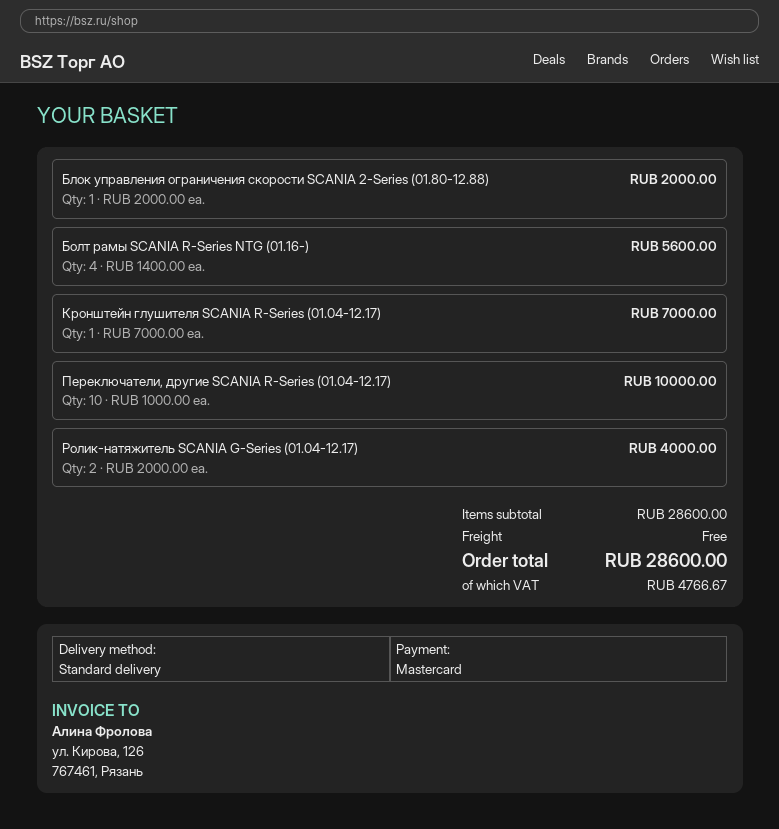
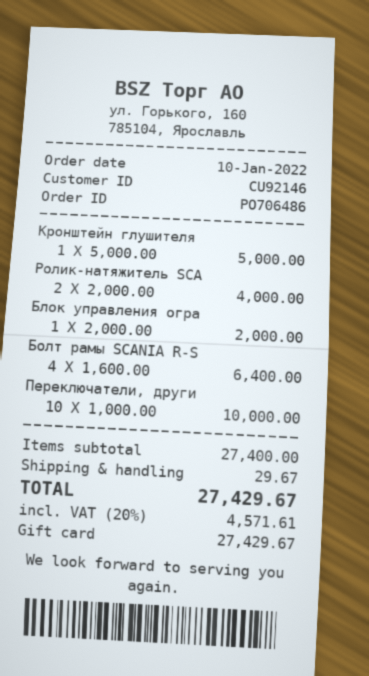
payment method: Mastercard -> gift card
Болт рамы SCANIA R-Series NTG (01.16-): 4 x 1400.00 = 5600.00 -> 4 x 1600.00 = 6400.00
Кронштейн глушителя SCANIA R-Series (01.04-12.17): 1 x 7000.00 = 7000.00 -> 1 x 5000.00 = 5000.00
subtotal: 28600.00 -> 27400.00
shipping: 0.00 -> 29.67
tax: 4766.67 -> 4571.61
total: 28600.00 -> 27429.67

